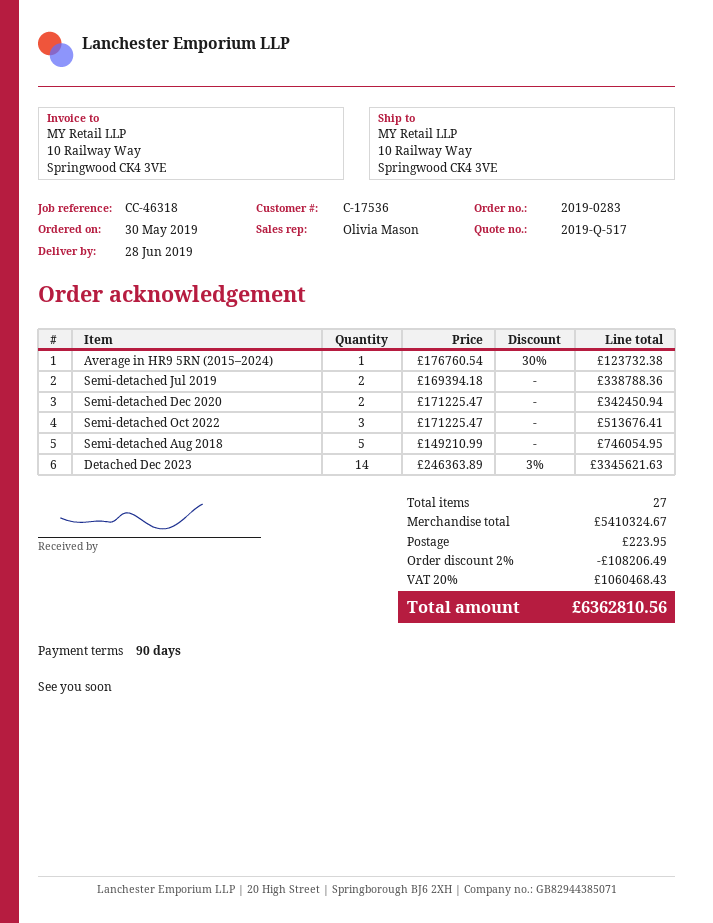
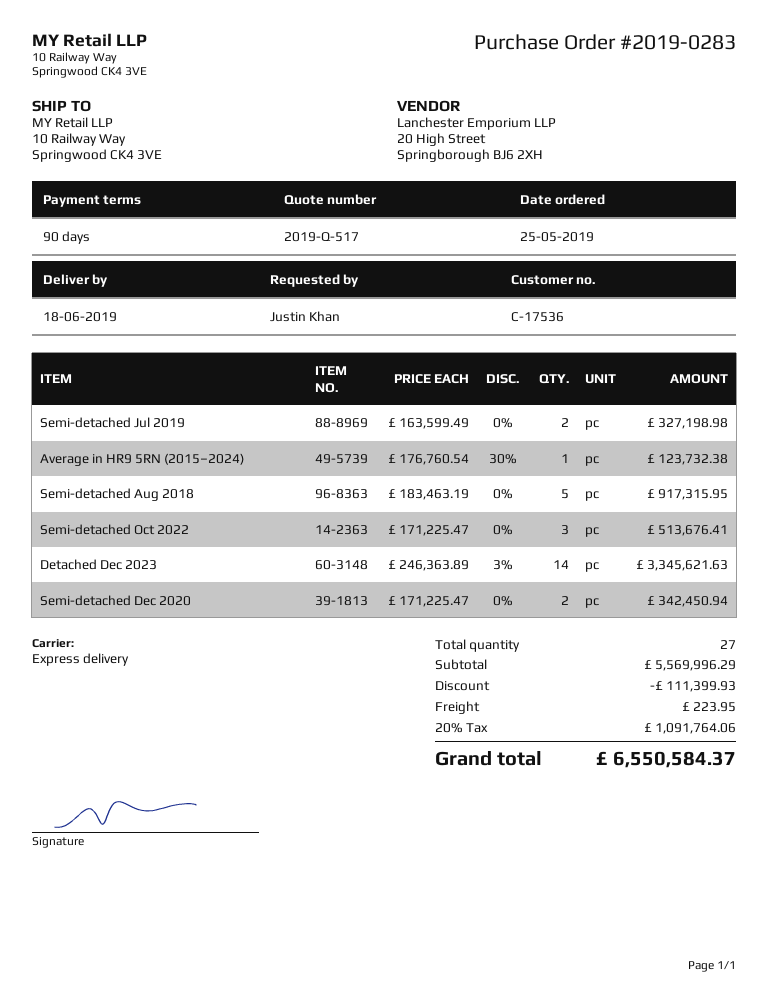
order date: 2019-05-30 -> 2019-05-25
delivery date: 2019-06-28 -> 2019-06-18
Semi-detached Jul 2019: 2 x 169394.18 = 338788.36 -> 2 x 163599.49 = 327198.98
Semi-detached Aug 2018: 5 x 149210.99 = 746054.95 -> 5 x 183463.19 = 917315.95
subtotal: 5410324.67 -> 5569996.29
discount: 108206.49 -> 111399.93
tax: 20% = 1060468.43 -> 20% = 1091764.06
total: 6362810.56 -> 6550584.37

